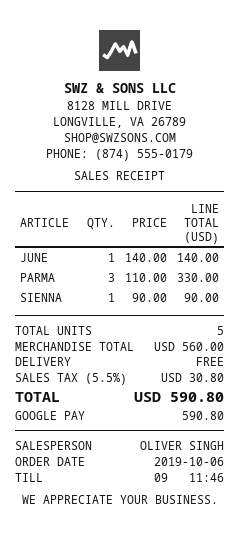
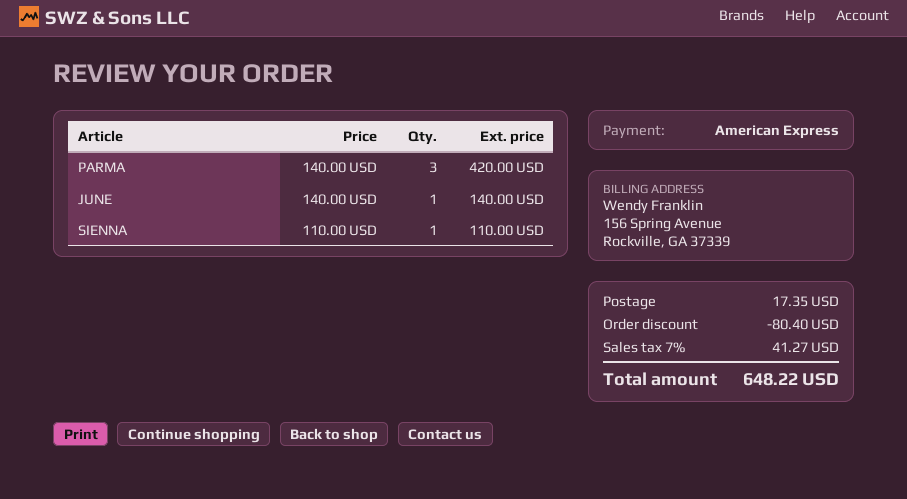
payment method: Google Pay -> American Express
PARMA: 3 x 110.00 = 330.00 -> 3 x 140.00 = 420.00
SIENNA: 1 x 90.00 = 90.00 -> 1 x 110.00 = 110.00
discount: none -> 80.40
shipping: 0.00 -> 17.35
tax: 5.5% = 30.80 -> 7% = 41.27
total: 590.80 -> 648.22

